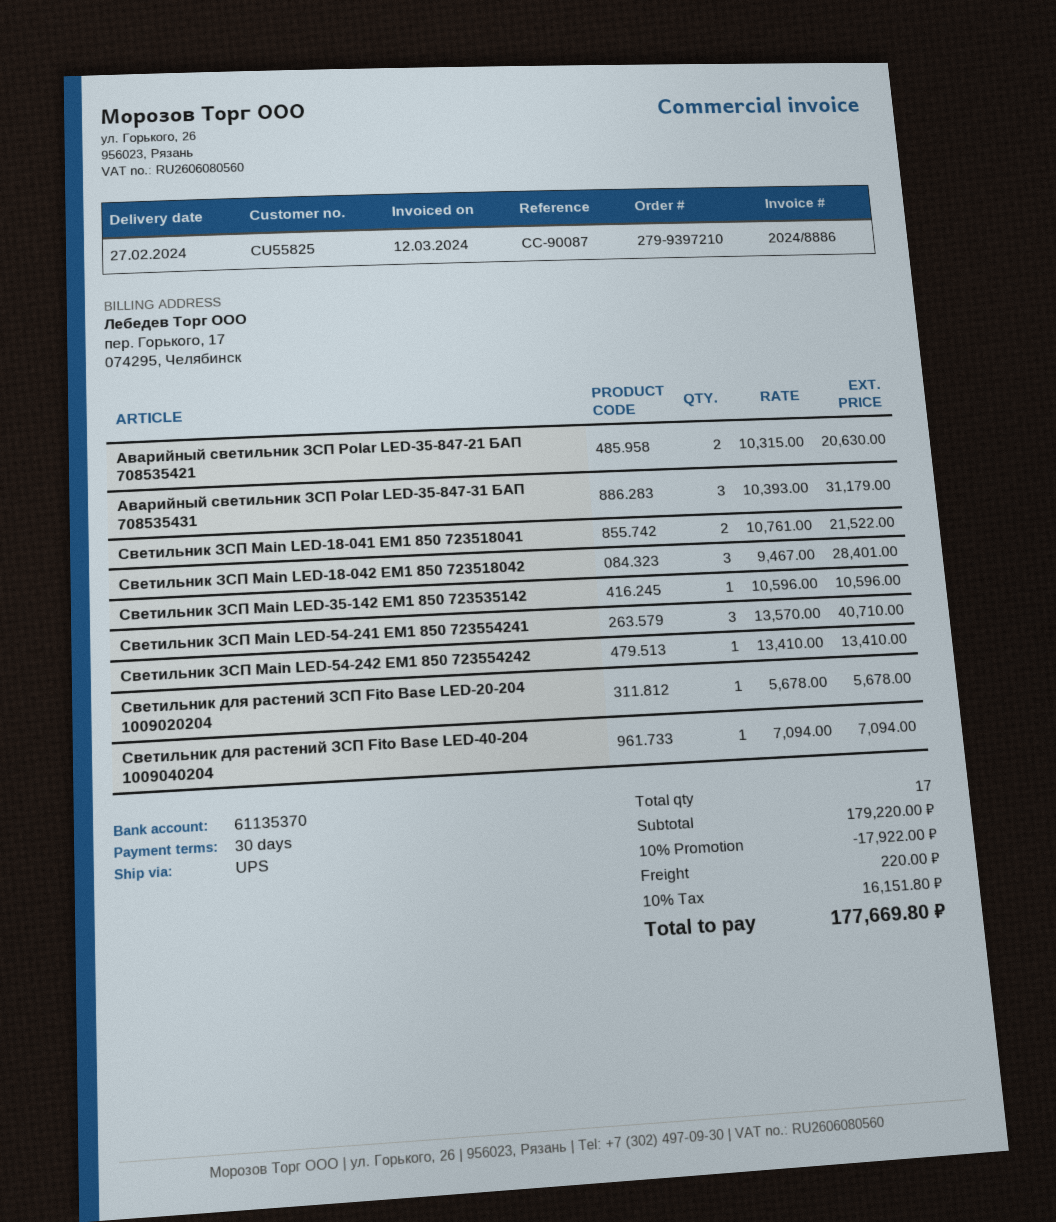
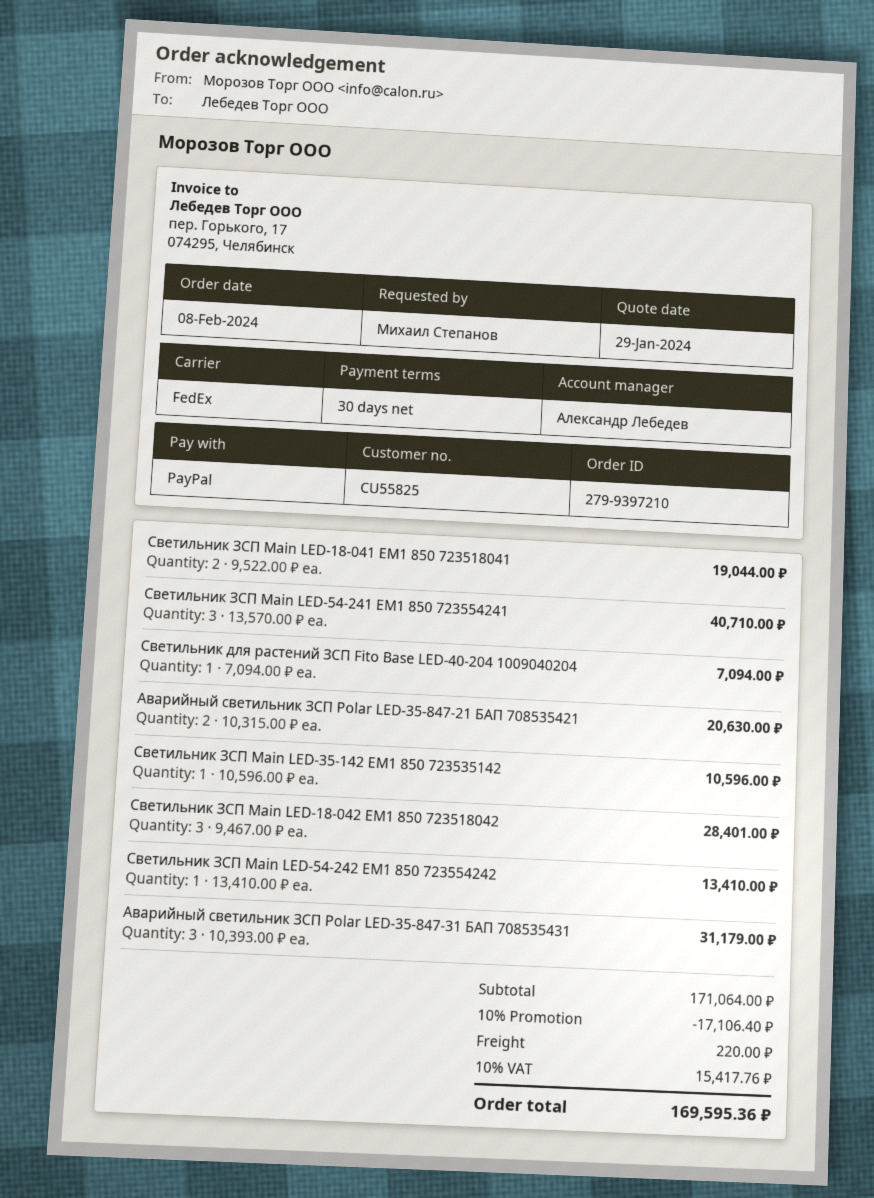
shipping method: UPS -> FedEx
Светильник ЗСП Main LED-18-041 EM1 850 723518041: 2 x 10761.00 = 21522.00 -> 2 x 9522.00 = 19044.00
Светильник для растений ЗСП Fito Base LED-20-204 1009020204: 1 x 5678.00 = 5678.00 -> none
subtotal: 179220.00 -> 171064.00
discount: 10% = 17922.00 -> 10% = 17106.40
tax: 10% = 16151.80 -> 10% = 15417.76
total: 177669.80 -> 169595.36

